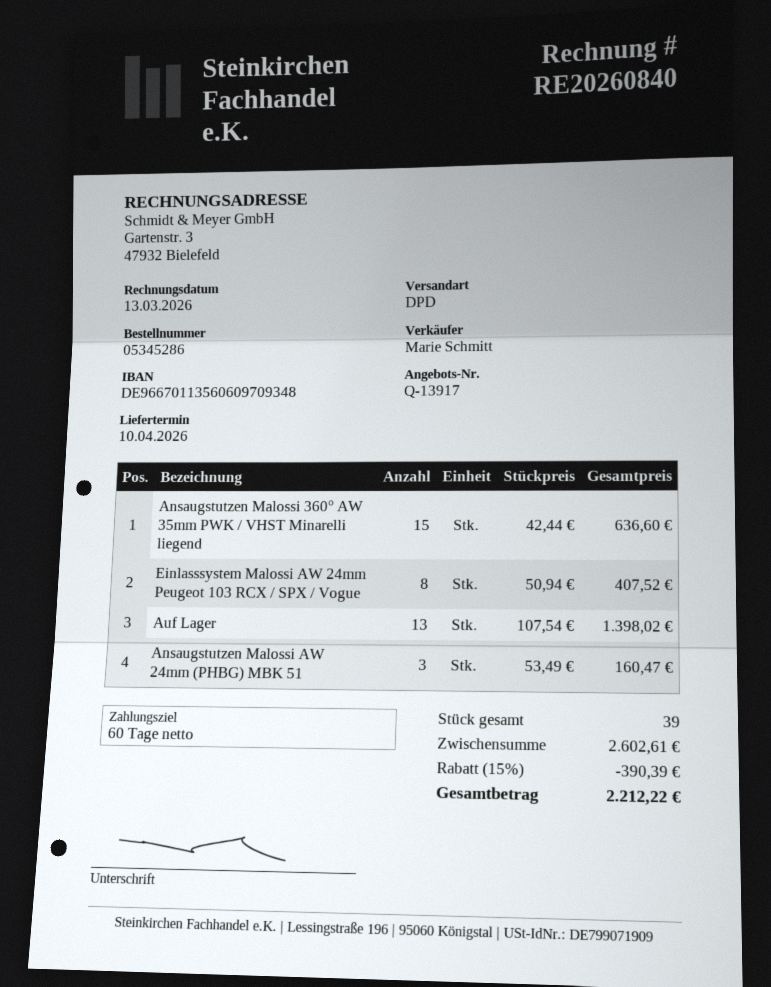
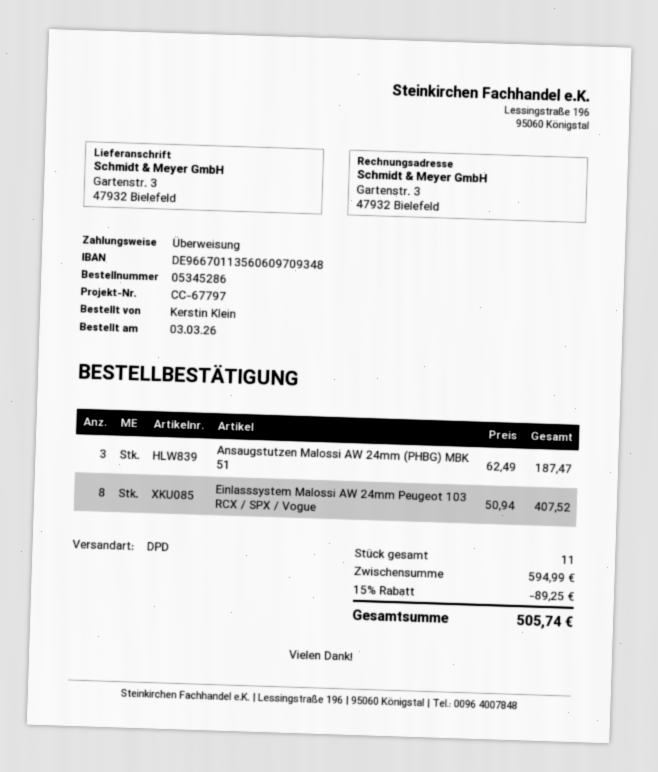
Ansaugstutzen Malossi 360° AW 35mm PWK / VHST Minarelli liegend: 15 x 42.44 = 636.60 -> none
Auf Lager: 13 x 107.54 = 1398.02 -> none
Ansaugstutzen Malossi AW 24mm (PHBG) MBK 51: 3 x 53.49 = 160.47 -> 3 x 62.49 = 187.47
total quantity: 39 -> 11
subtotal: 2602.61 -> 594.99
discount: 15% = 390.39 -> 15% = 89.25
total: 2212.22 -> 505.74

